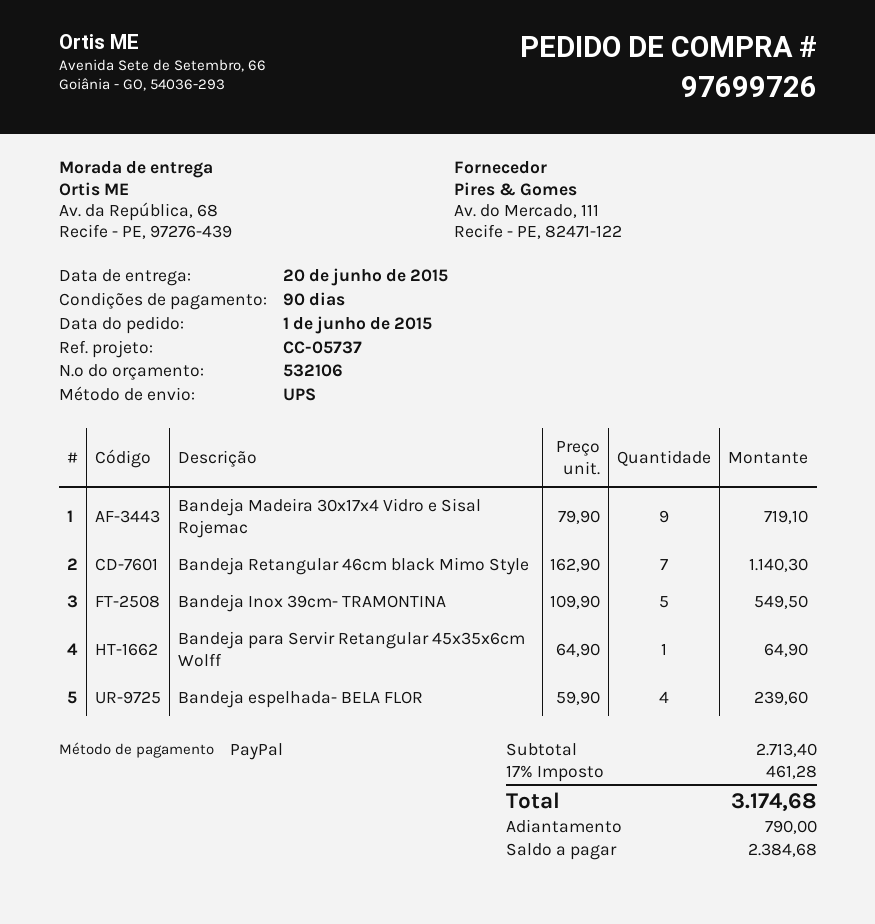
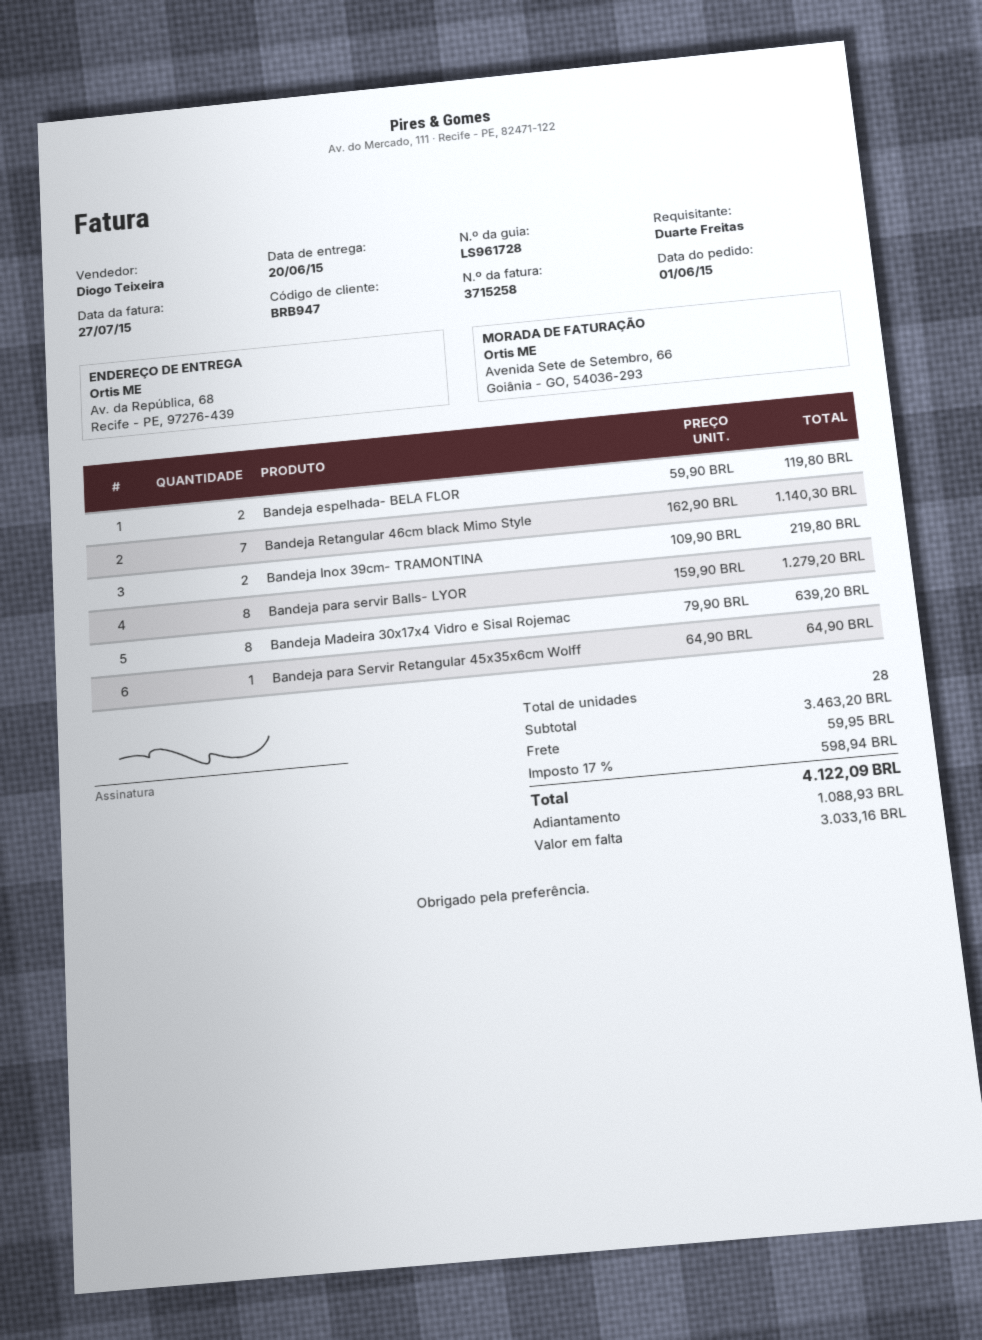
Bandeja Madeira 30x17x4 Vidro e Sisal Rojemac: 9 x 79.90 = 719.10 -> 8 x 79.90 = 639.20
Bandeja Inox 39cm- TRAMONTINA: 5 x 109.90 = 549.50 -> 2 x 109.90 = 219.80
Bandeja espelhada- BELA FLOR: 4 x 59.90 = 239.60 -> 2 x 59.90 = 119.80
Bandeja para servir Balls- LYOR: none -> 8 x 159.90 = 1279.20
subtotal: 2713.40 -> 3463.20
shipping: none -> 59.95
tax: 17% = 461.28 -> 17% = 598.94
total: 3174.68 -> 4122.09
deposit: 790.00 -> 1088.93
balance: 2384.68 -> 3033.16

